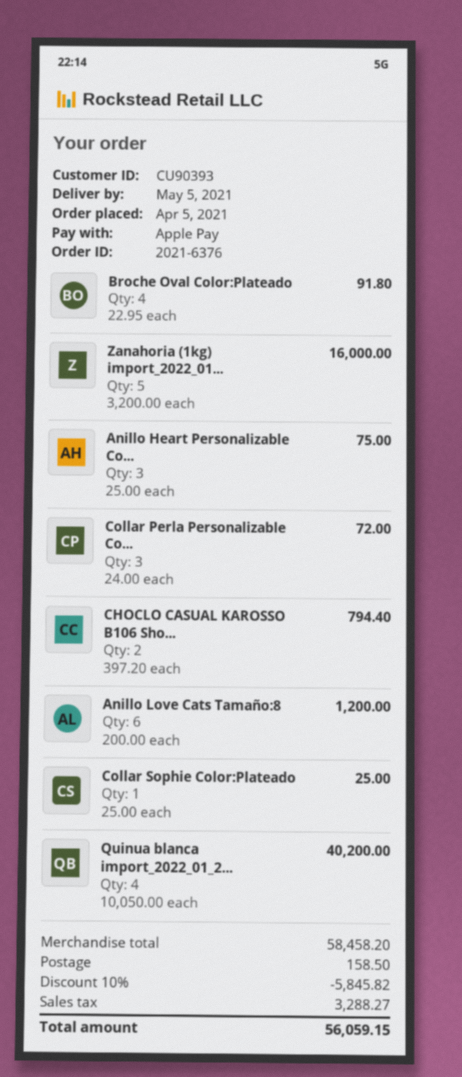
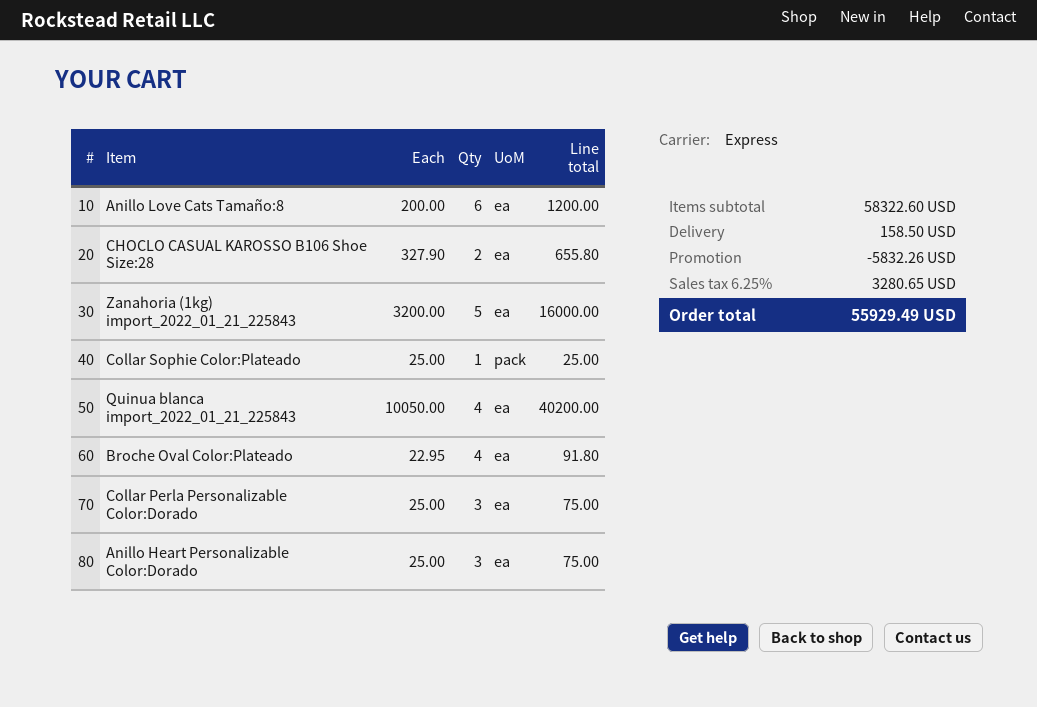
Collar Perla Personalizable Co...: 3 x 24.00 = 72.00 -> 3 x 25.00 = 75.00
CHOCLO CASUAL KAROSSO B106 Sho...: 2 x 397.20 = 794.40 -> 2 x 327.90 = 655.80
subtotal: 58458.20 -> 58322.60
discount: 5845.82 -> 5832.26
tax: 3288.27 -> 3280.65
total: 56059.15 -> 55929.49

